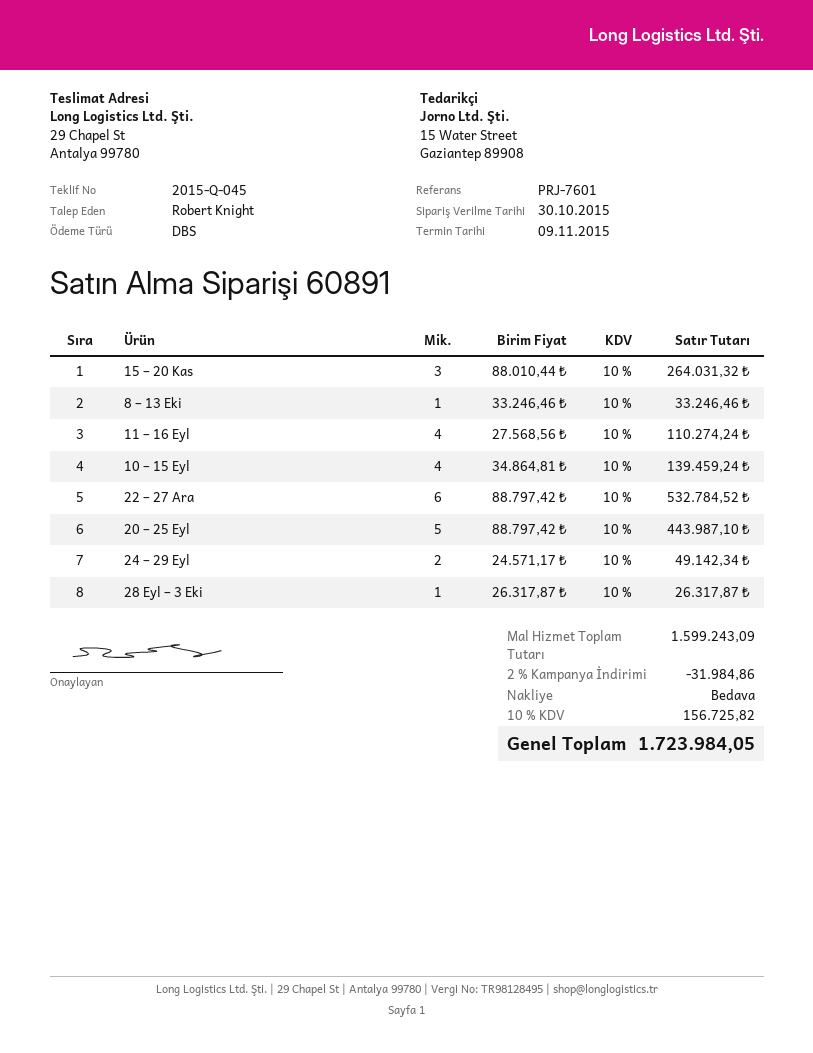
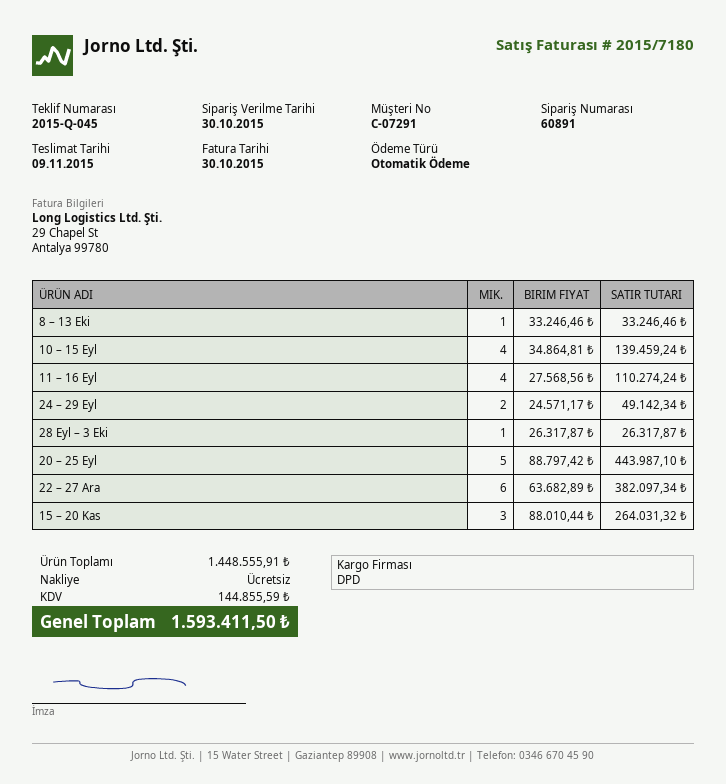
22 – 27 Ara: 6 x 88797.42 = 532784.52 -> 6 x 63682.89 = 382097.34
subtotal: 1599243.09 -> 1448555.91
discount: 2% = 31984.86 -> none
tax: 156725.82 -> 144855.59
total: 1723984.05 -> 1593411.50

